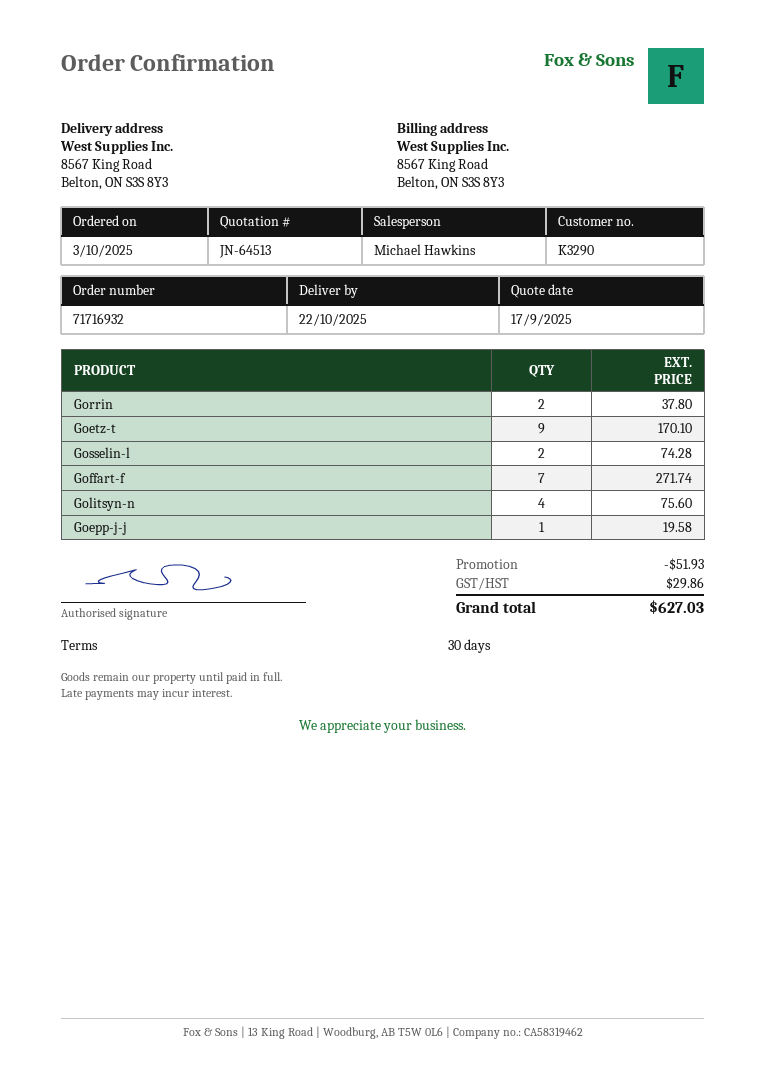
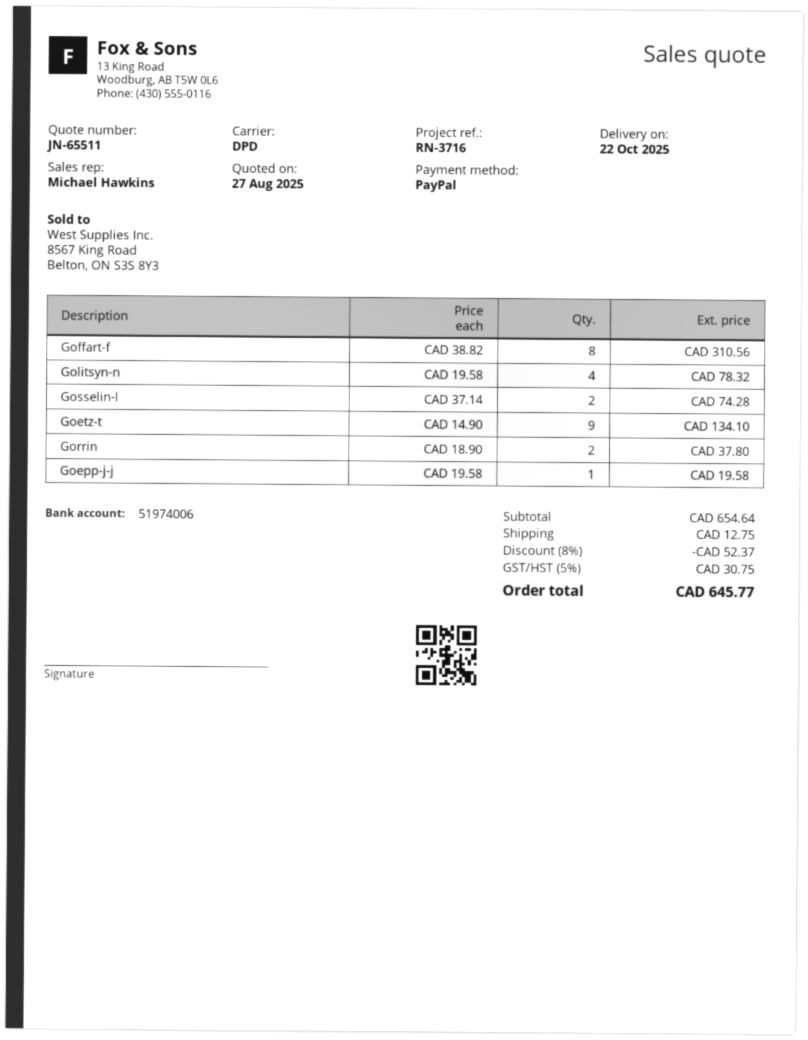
quote number: JN-64513 -> JN-65511
quote date: 2025-09-17 -> 2025-08-27
Goetz-t: 9 for 170.10 -> 9 for 134.10
Goffart-f: 7 for 271.74 -> 8 for 310.56
Golitsyn-n: 4 for 75.60 -> 4 for 78.32
discount: 51.93 -> 52.37
shipping: none -> 12.75
tax: 29.86 -> 30.75
total: 627.03 -> 645.77

